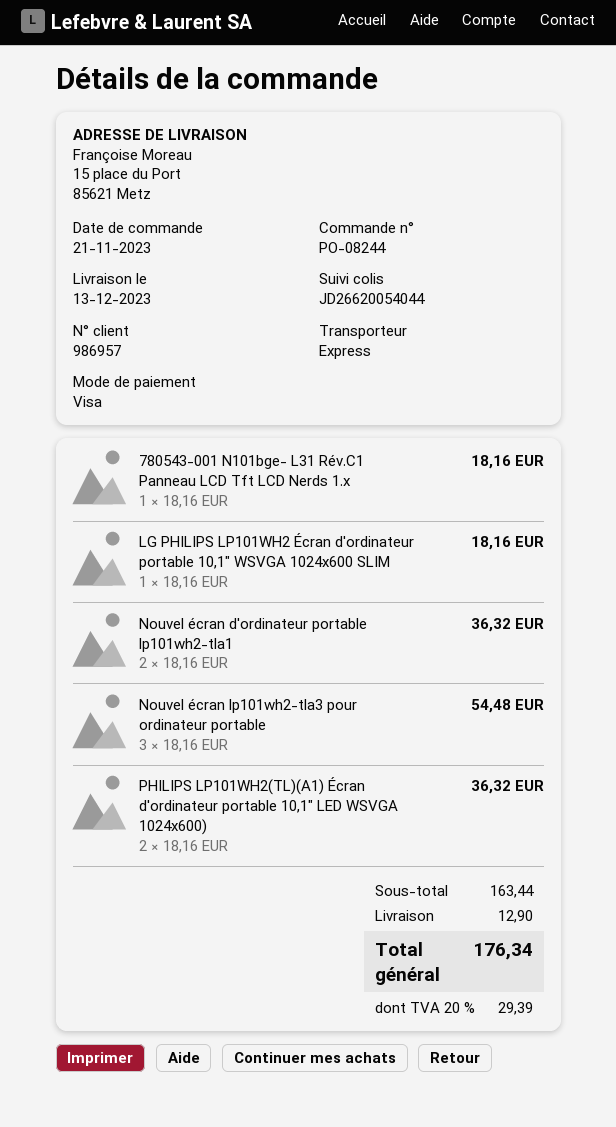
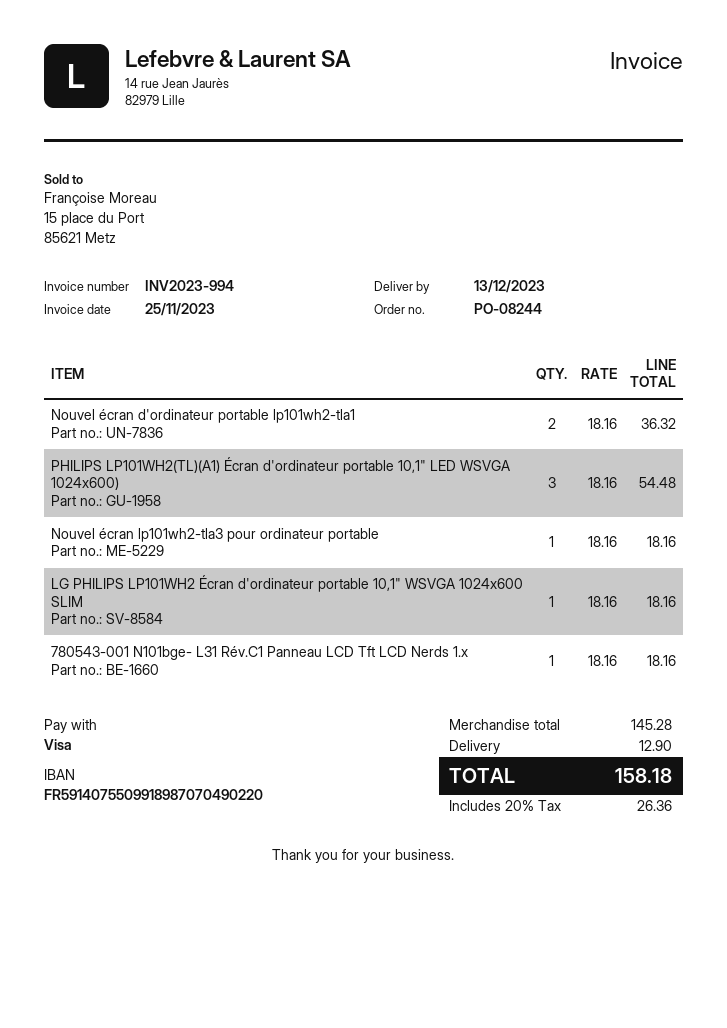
Nouvel écran lp101wh2-tla3 pour ordinateur portable: 3 x 18.16 = 54.48 -> 1 x 18.16 = 18.16
PHILIPS LP101WH2(TL)(A1) Écran d'ordinateur portable 10,1" LED WSVGA 1024x600): 2 x 18.16 = 36.32 -> 3 x 18.16 = 54.48
subtotal: 163.44 -> 145.28
tax: 20% = 29.39 -> 20% = 26.36
total: 176.34 -> 158.18

